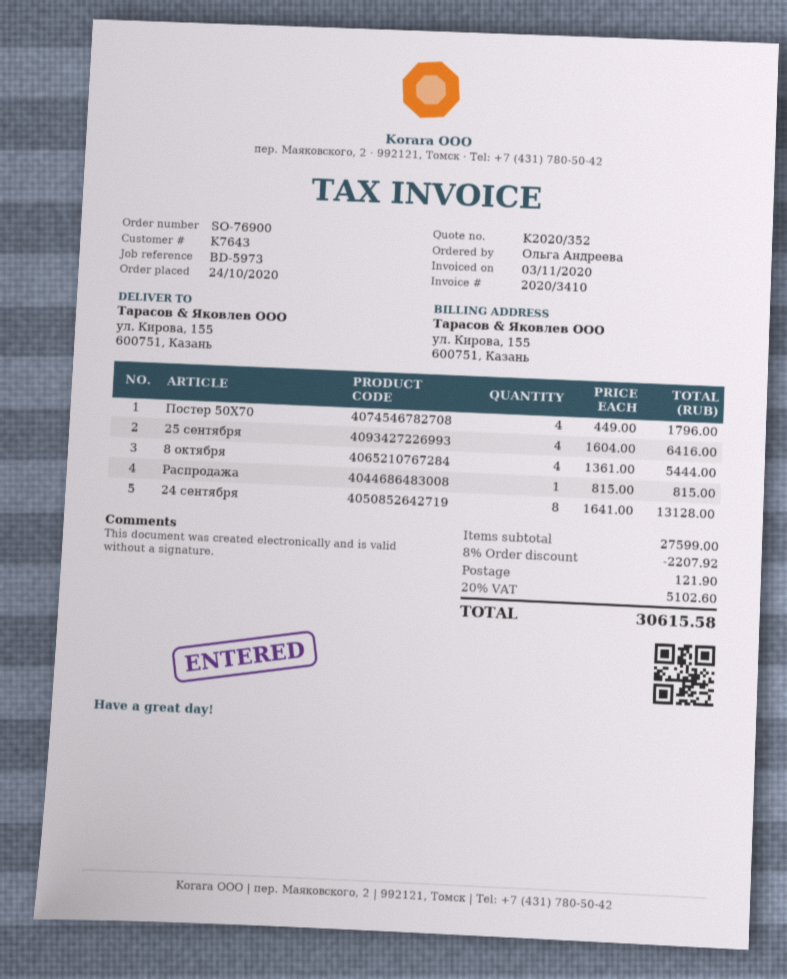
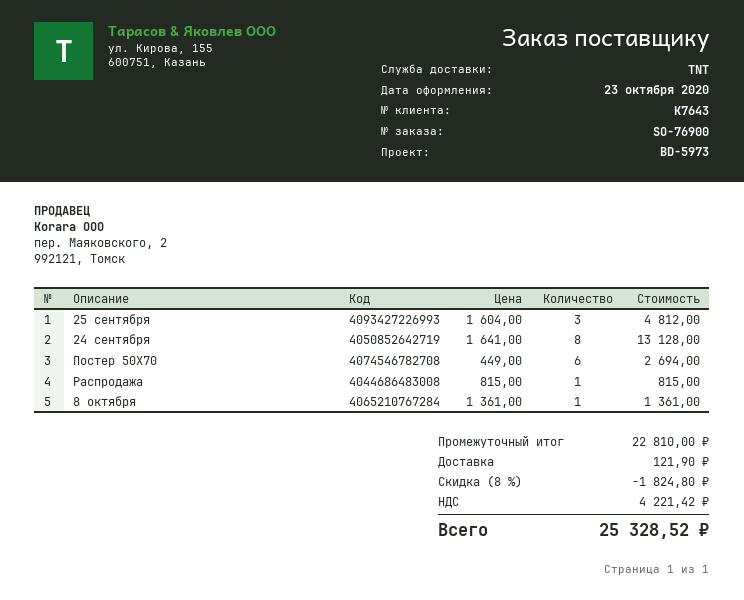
order date: 2020-10-24 -> 2020-10-23
Постер 50Х70: 4 x 449.00 = 1796.00 -> 6 x 449.00 = 2694.00
25 сентября: 4 x 1604.00 = 6416.00 -> 3 x 1604.00 = 4812.00
8 октября: 4 x 1361.00 = 5444.00 -> 1 x 1361.00 = 1361.00
subtotal: 27599.00 -> 22810.00
discount: 8% = 2207.92 -> 8% = 1824.80
tax: 5102.60 -> 4221.42
total: 30615.58 -> 25328.52

